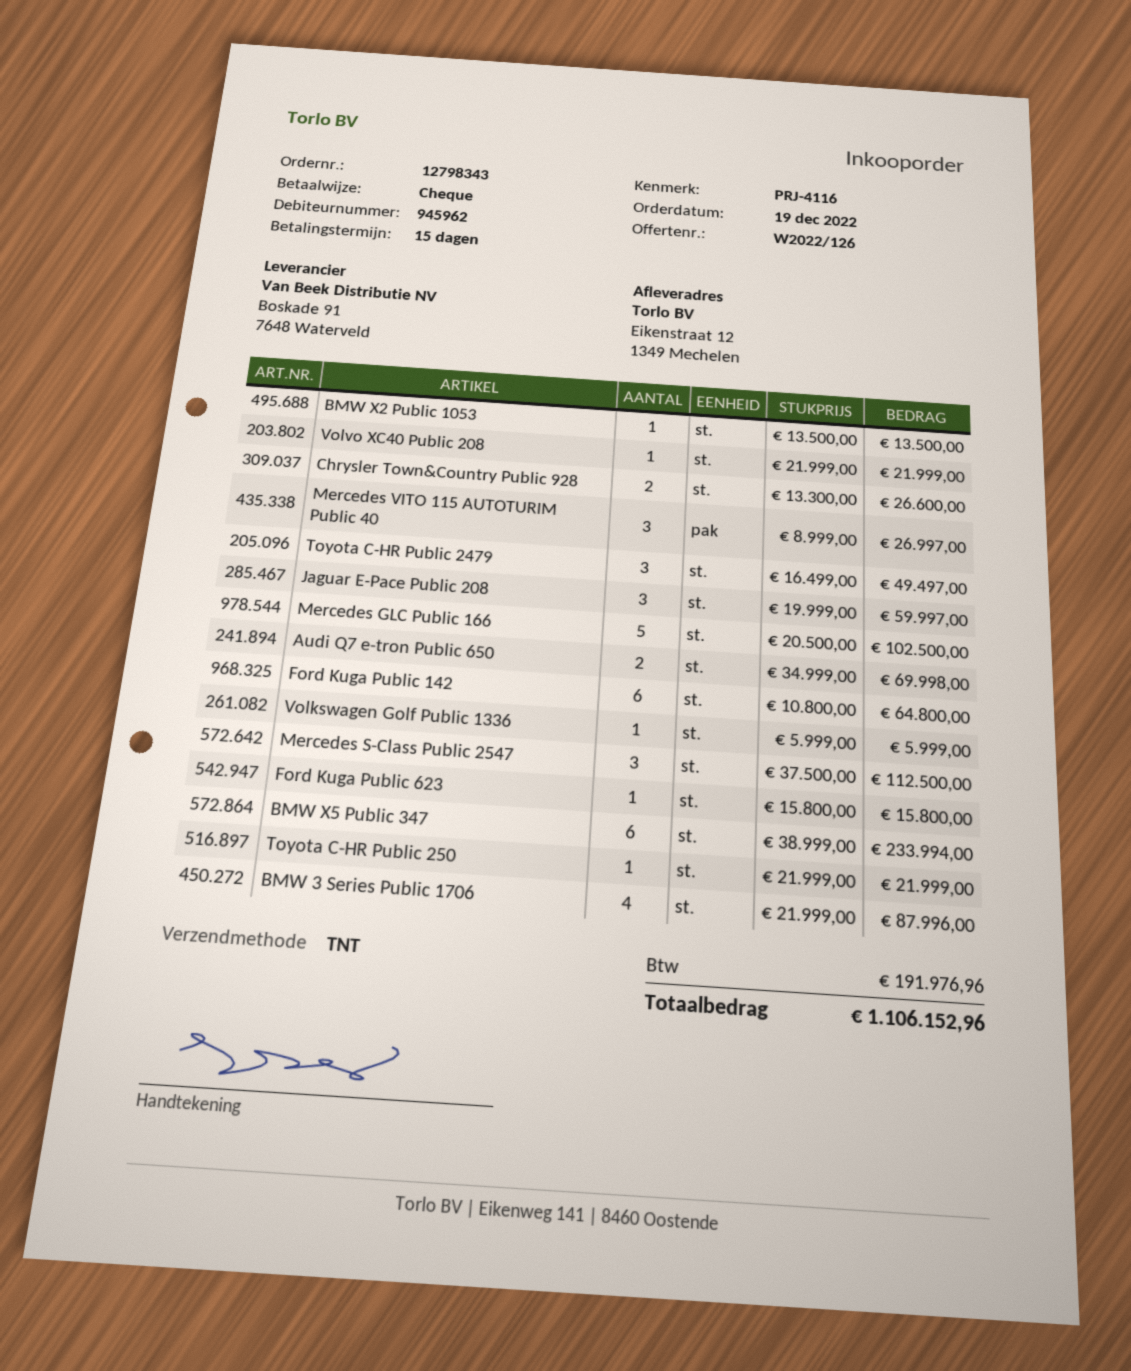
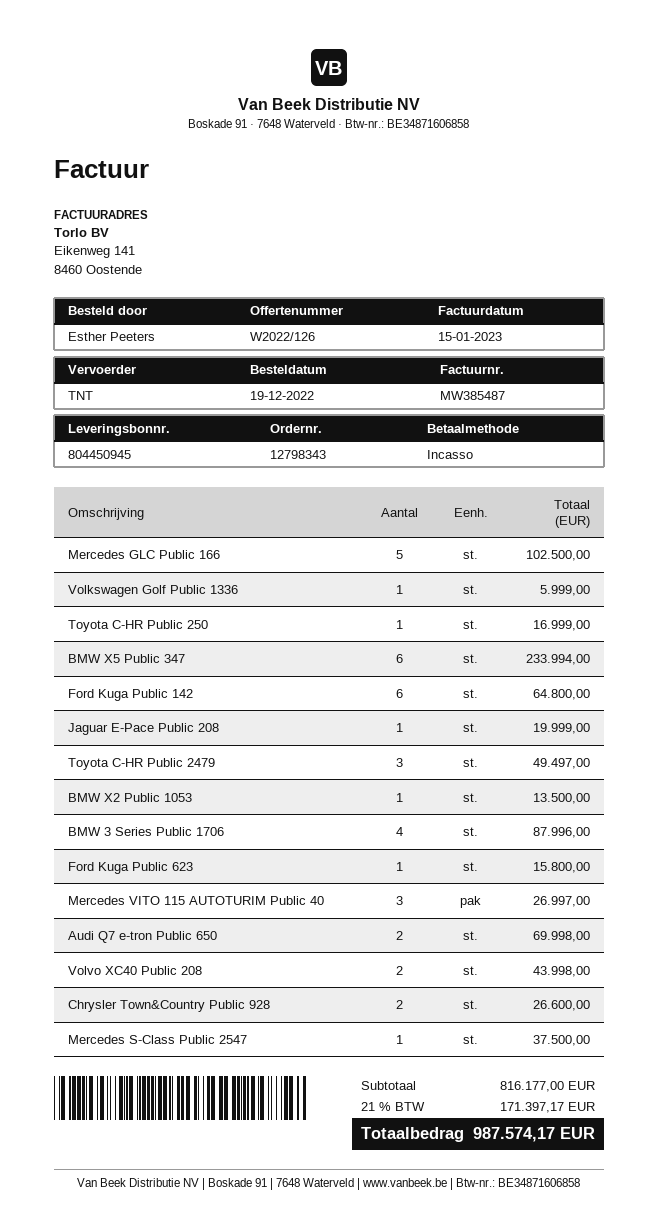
payment method: cheque -> direct debit
Volvo XC40 Public 208: 1 for 21999.00 -> 2 for 43998.00
Jaguar E-Pace Public 208: 3 for 59997.00 -> 1 for 19999.00
Mercedes S-Class Public 2547: 3 for 112500.00 -> 1 for 37500.00
Toyota C-HR Public 250: 1 for 21999.00 -> 1 for 16999.00
tax: 191976.96 -> 171397.17
total: 1106152.96 -> 987574.17

